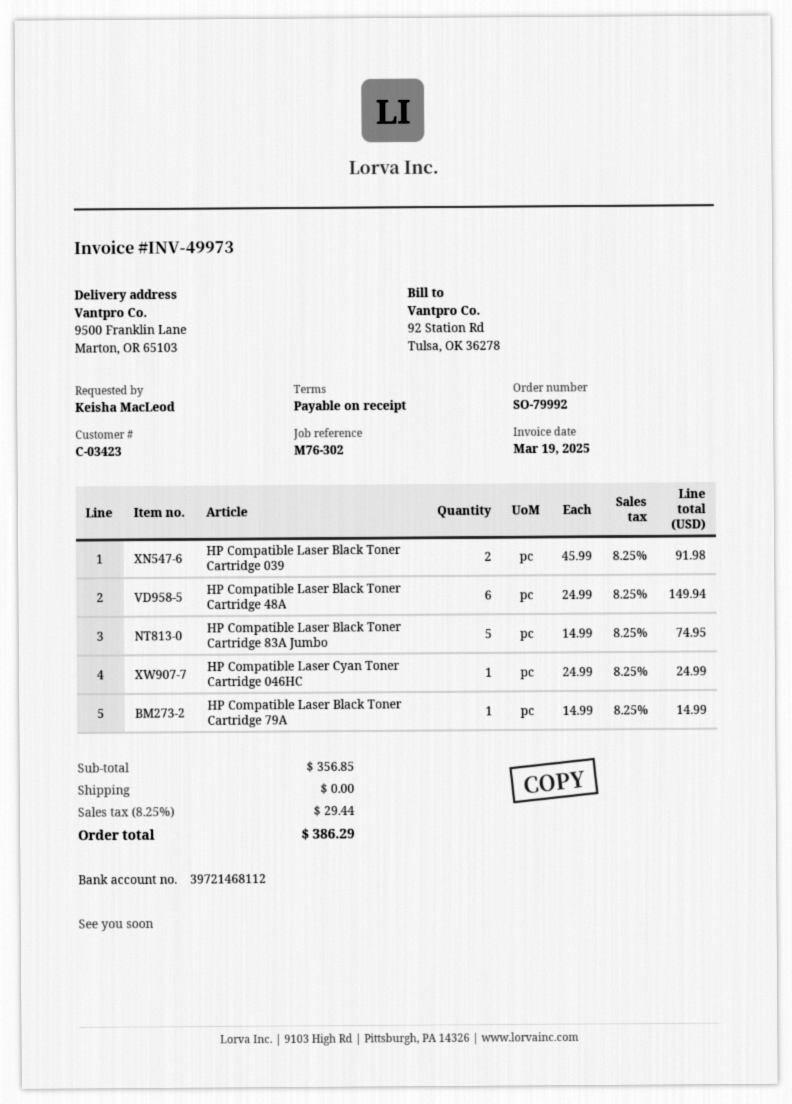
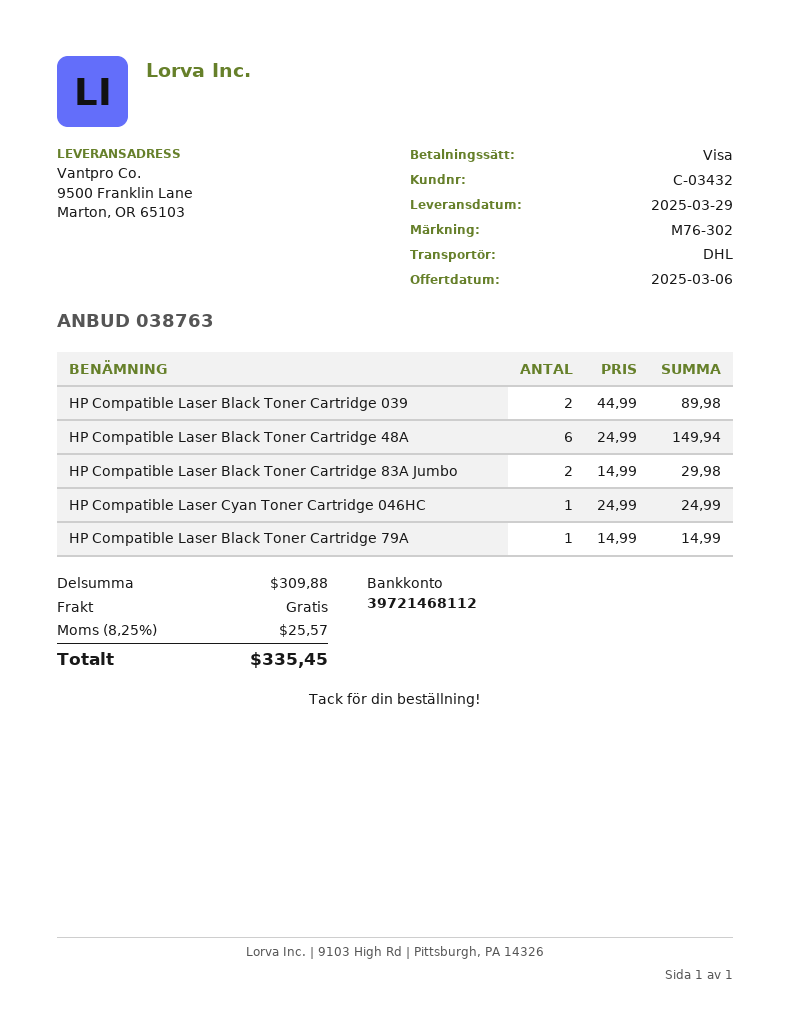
customer number: C-03423 -> C-03432
HP Compatible Laser Black Toner Cartridge 039: 2 x 45.99 = 91.98 -> 2 x 44.99 = 89.98
HP Compatible Laser Black Toner Cartridge 83A Jumbo: 5 x 14.99 = 74.95 -> 2 x 14.99 = 29.98
subtotal: 356.85 -> 309.88
tax: 8.25% = 29.44 -> 8.25% = 25.57
total: 386.29 -> 335.45

